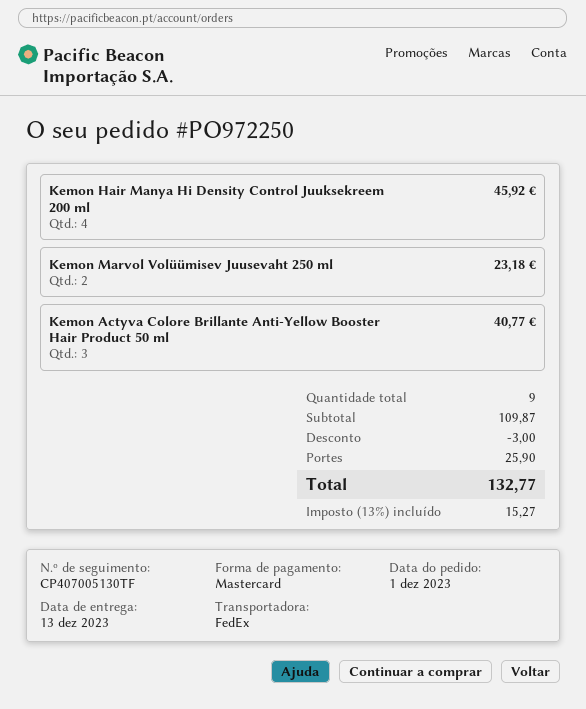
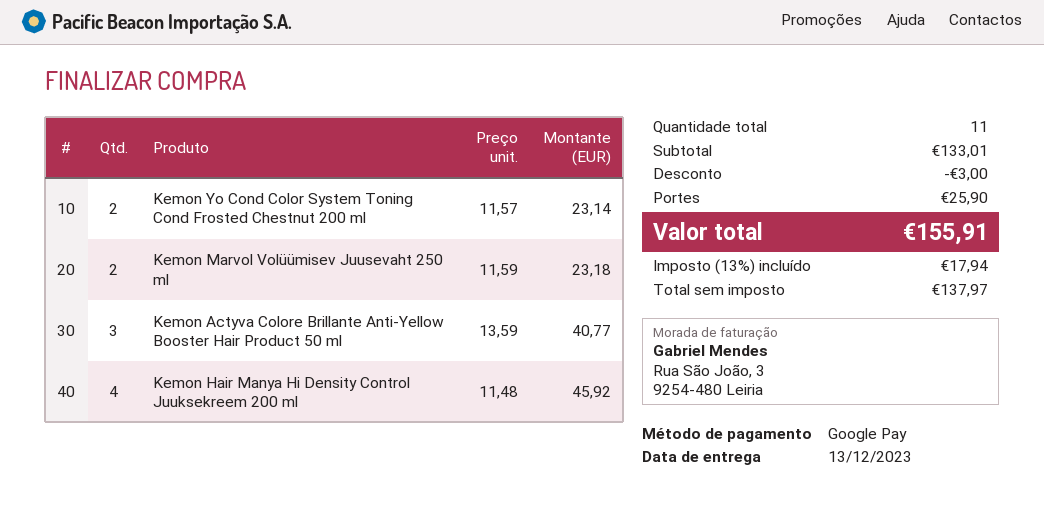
payment method: Mastercard -> Google Pay
Kemon Yo Cond Color System Toning Cond Frosted Chestnut 200 ml: none -> 2 for 23.14
total quantity: 9 -> 11
subtotal: 109.87 -> 133.01
tax: 13% = 15.27 -> 13% = 17.94
total: 132.77 -> 155.91

